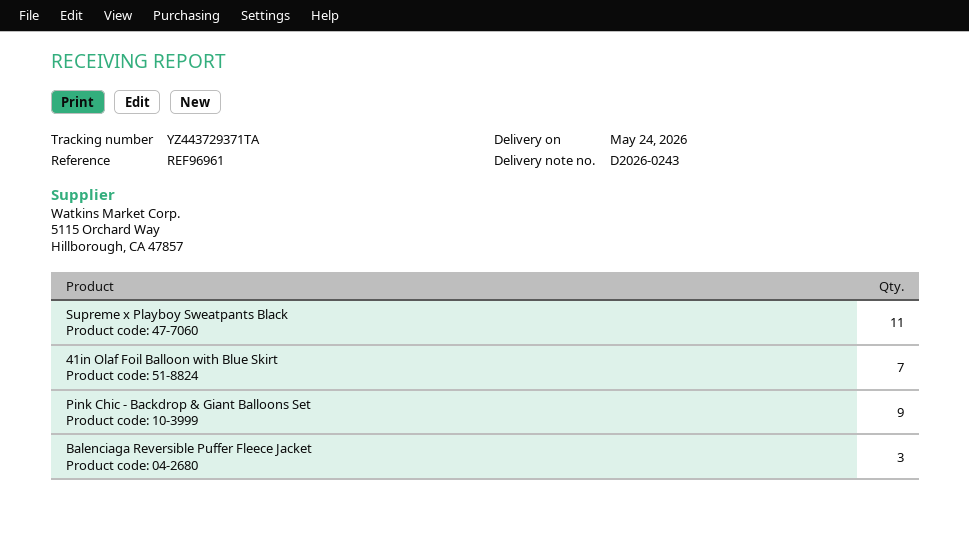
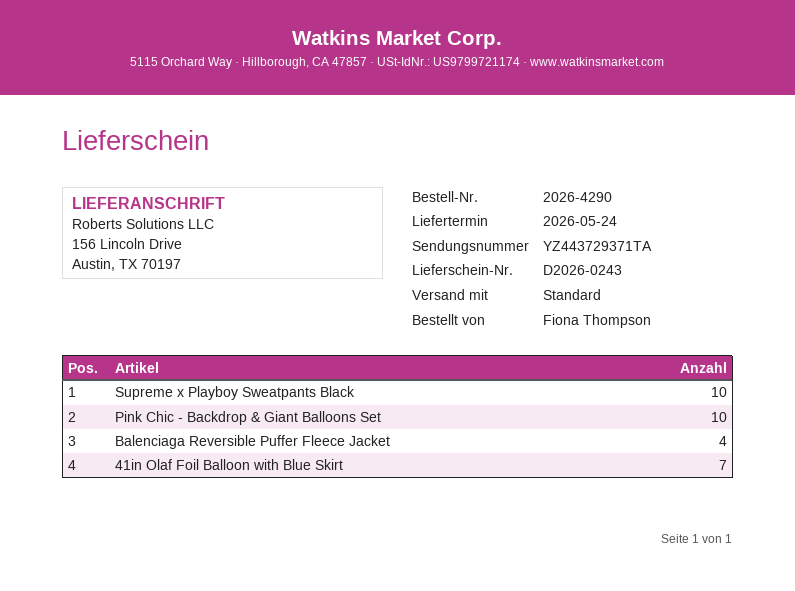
Supreme x Playboy Sweatpants Black: 11 -> 10
Pink Chic - Backdrop & Giant Balloons Set: 9 -> 10
Balenciaga Reversible Puffer Fleece Jacket: 3 -> 4

